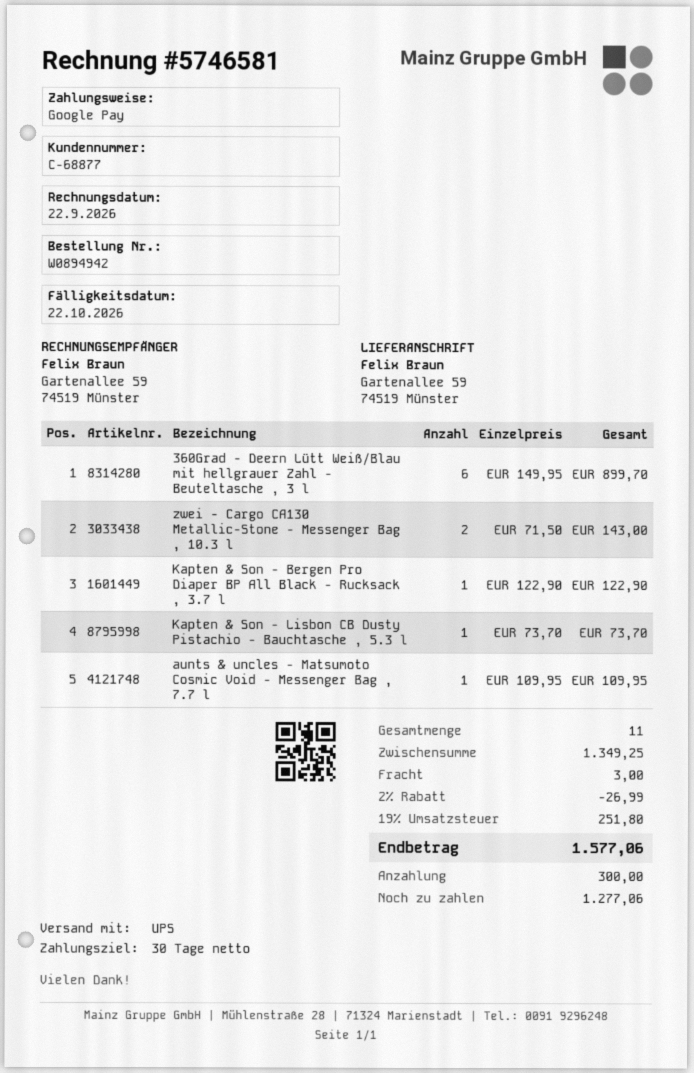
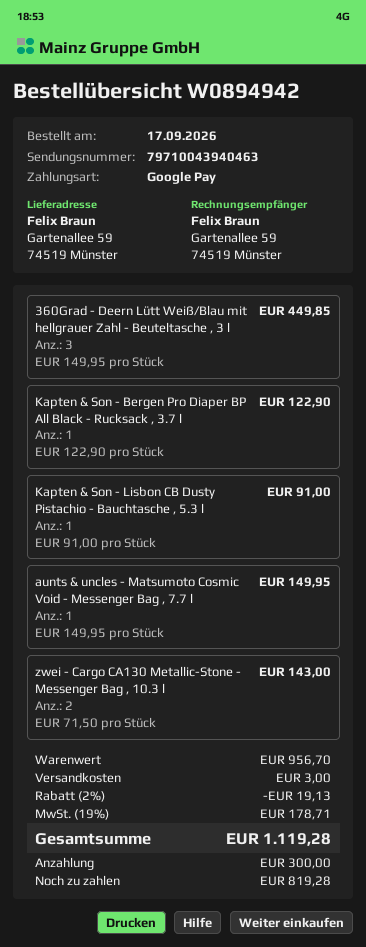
360Grad - Deern Lütt Weiß/Blau mit hellgrauer Zahl - Beuteltasche , 3 l: 6 x 149.95 = 899.70 -> 3 x 149.95 = 449.85
Kapten & Son - Lisbon CB Dusty Pistachio - Bauchtasche , 5.3 l: 1 x 73.70 = 73.70 -> 1 x 91.00 = 91.00
aunts & uncles - Matsumoto Cosmic Void - Messenger Bag , 7.7 l: 1 x 109.95 = 109.95 -> 1 x 149.95 = 149.95
subtotal: 1349.25 -> 956.70
discount: 2% = 26.99 -> 2% = 19.13
tax: 19% = 251.80 -> 19% = 178.71
total: 1577.06 -> 1119.28
balance: 1277.06 -> 819.28

